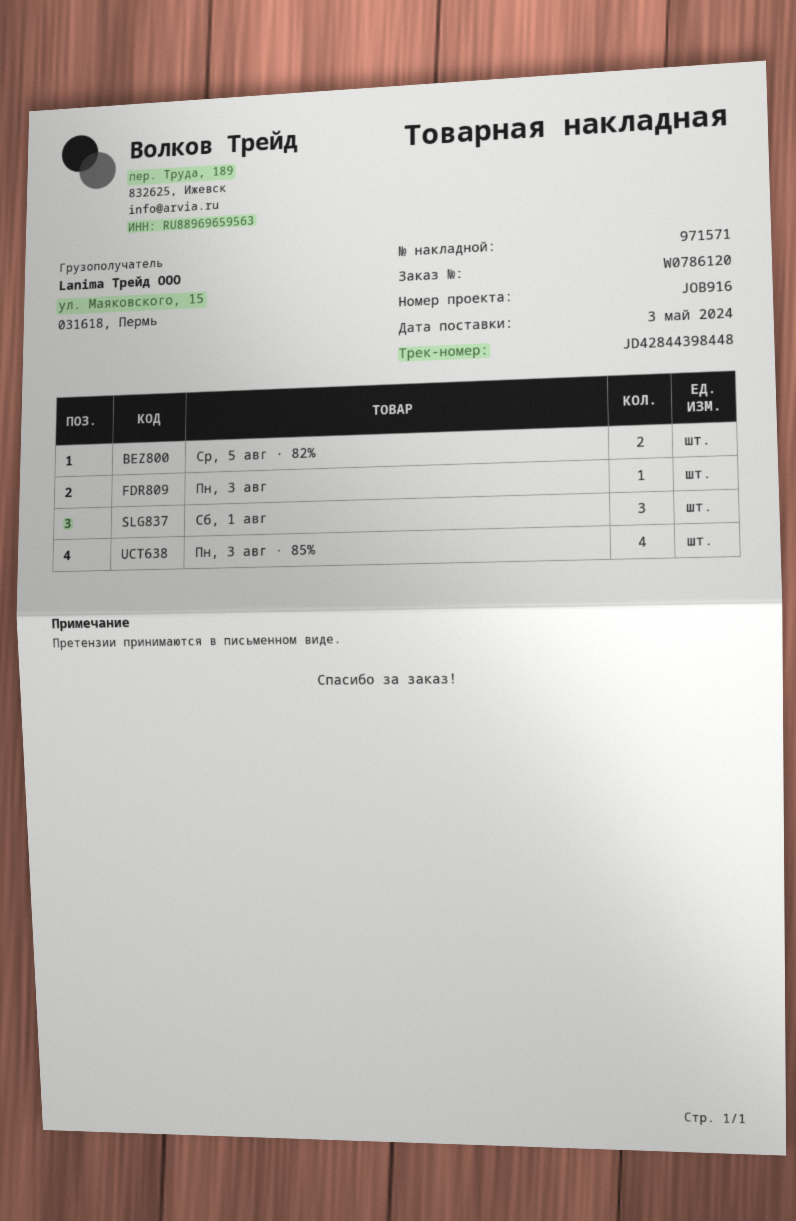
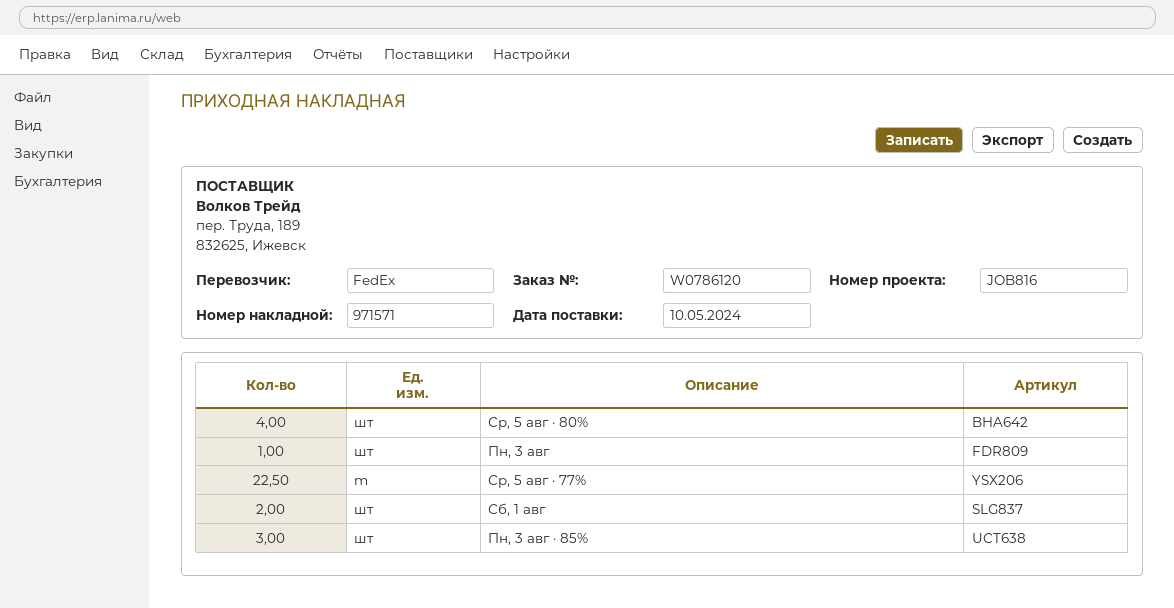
delivery date: 2024-05-03 -> 2024-05-10
reference: JOB916 -> JOB816
Ср, 5 авг · 82%: 2 -> none
Сб, 1 авг: 3 -> 2
Пн, 3 авг · 85%: 4 -> 3
Ср, 5 авг · 80%: none -> 4
Ср, 5 авг · 77%: none -> 22.5

